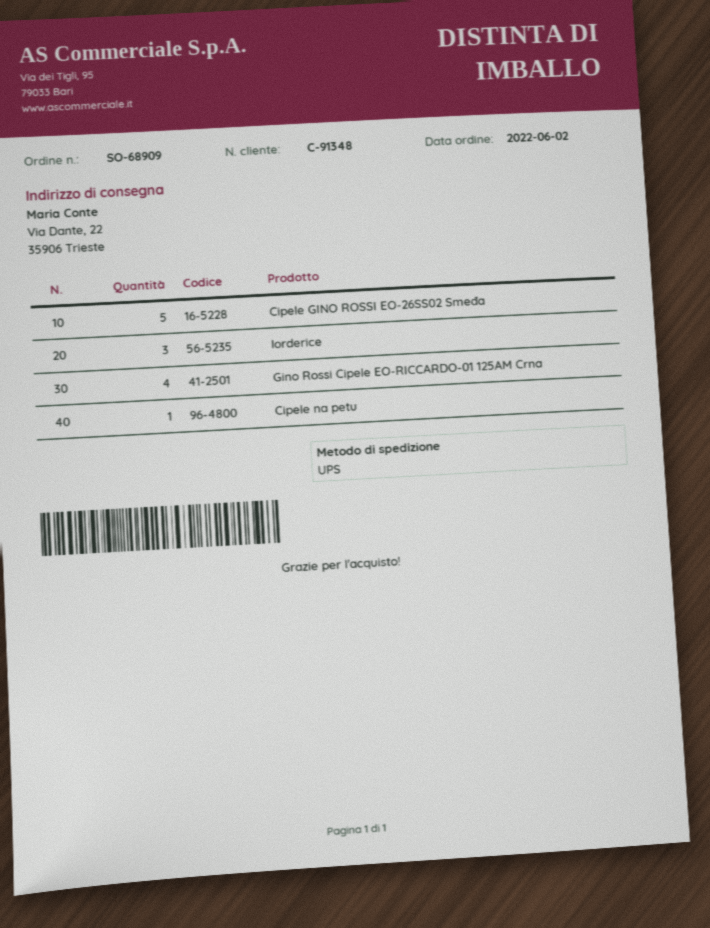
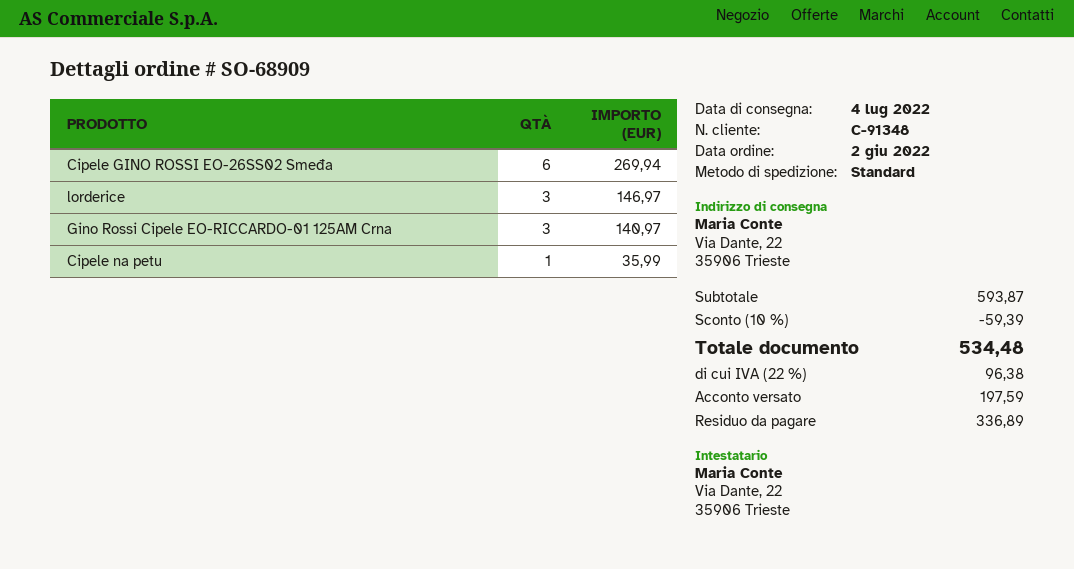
shipping method: UPS -> standard
Cipele GINO ROSSI EO-26SS02 Smeđa: 5 -> 6
Gino Rossi Cipele EO-RICCARDO-01 125AM Crna: 4 -> 3

